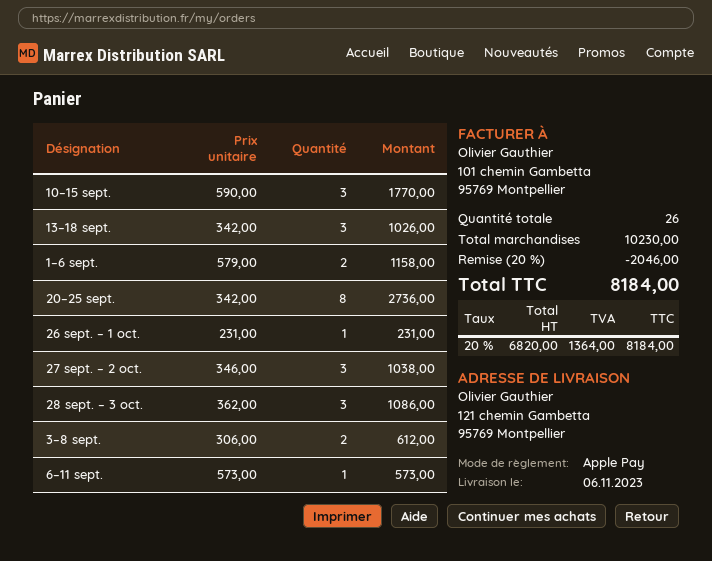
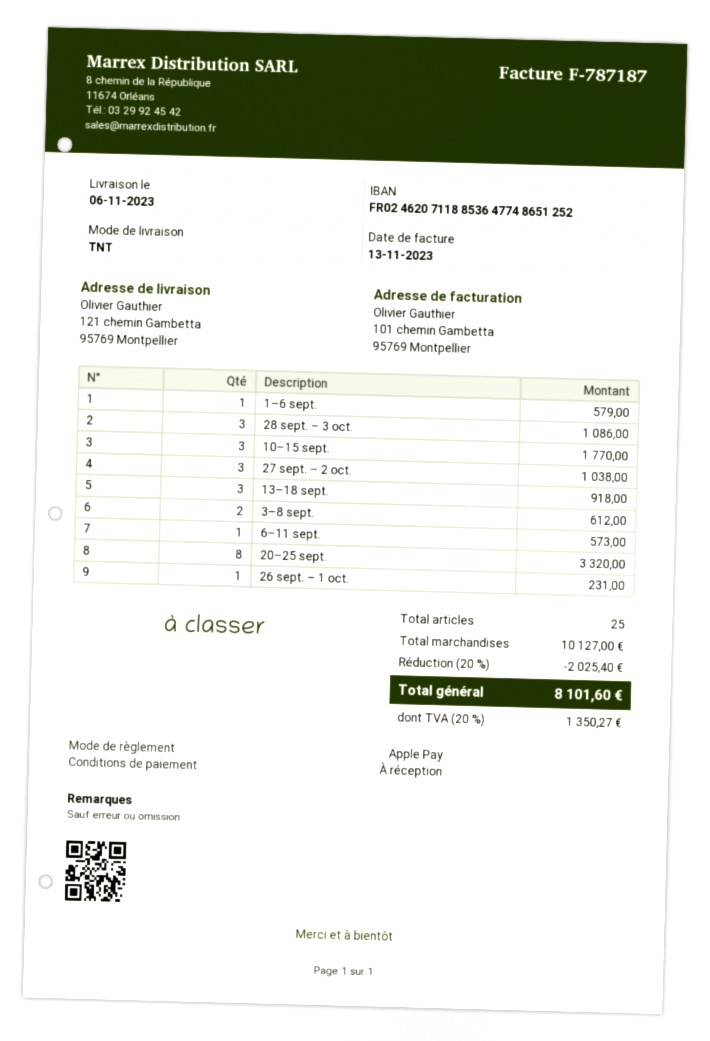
13–18 sept.: 3 for 1026.00 -> 3 for 918.00
1–6 sept.: 2 for 1158.00 -> 1 for 579.00
20–25 sept.: 8 for 2736.00 -> 8 for 3320.00
total quantity: 26 -> 25
subtotal: 10230.00 -> 10127.00
discount: 20% = 2046.00 -> 20% = 2025.40
tax: 20% = 1364.00 -> 20% = 1350.27
total: 8184.00 -> 8101.60

